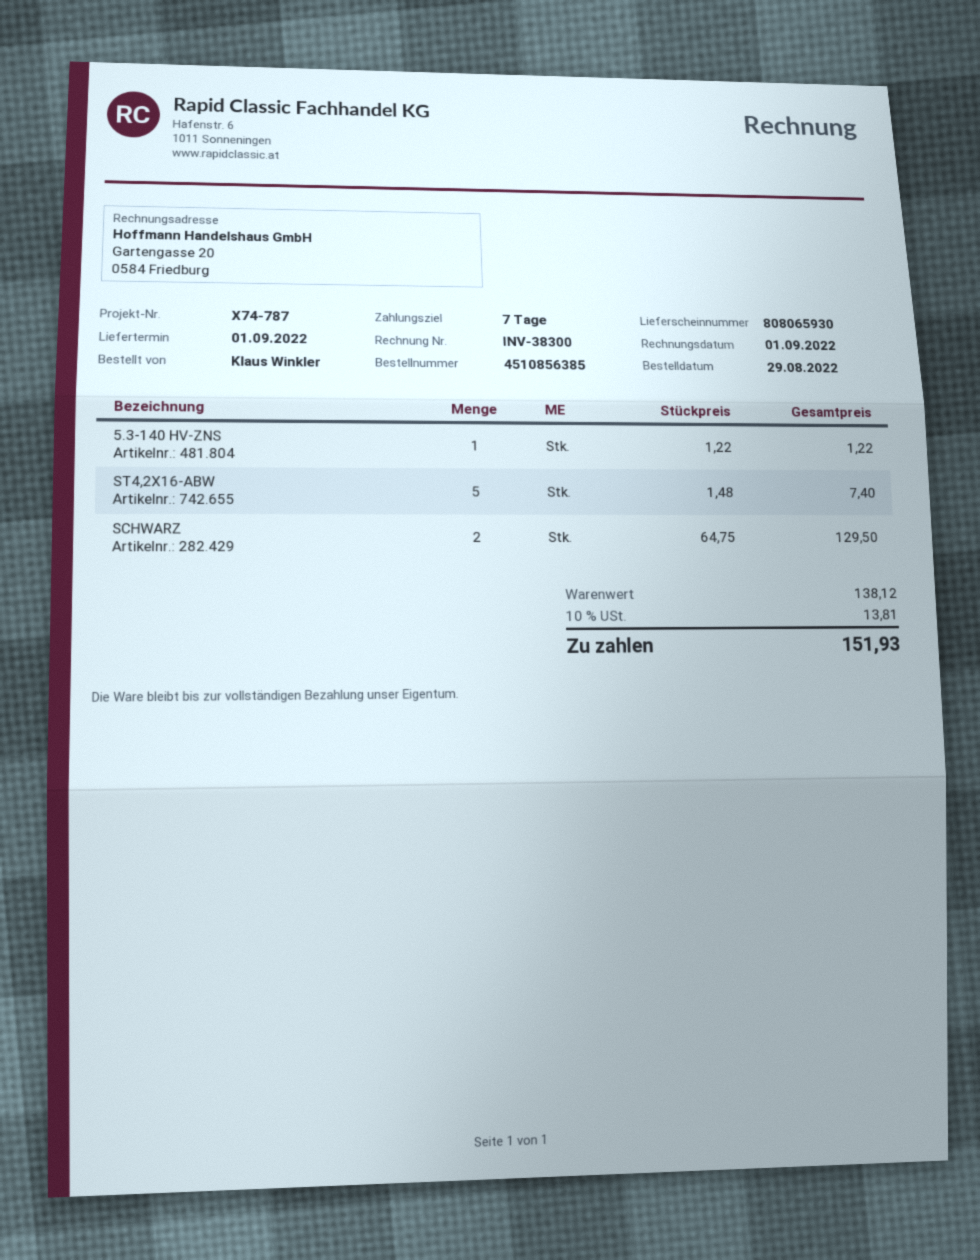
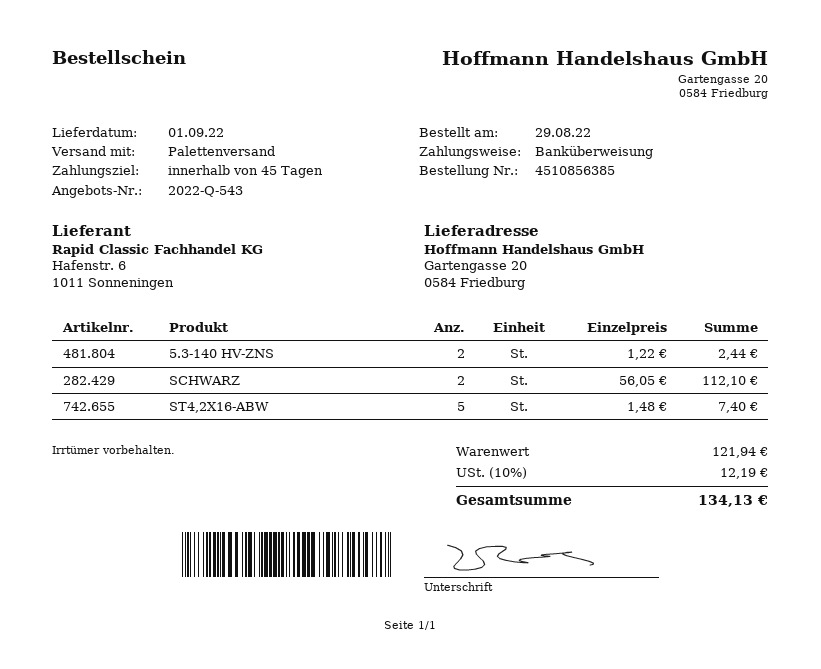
payment terms: 7 days -> 45 days
5.3-140 HV-ZNS: 1 x 1.22 = 1.22 -> 2 x 1.22 = 2.44
SCHWARZ: 2 x 64.75 = 129.50 -> 2 x 56.05 = 112.10
subtotal: 138.12 -> 121.94
tax: 10% = 13.81 -> 10% = 12.19
total: 151.93 -> 134.13

